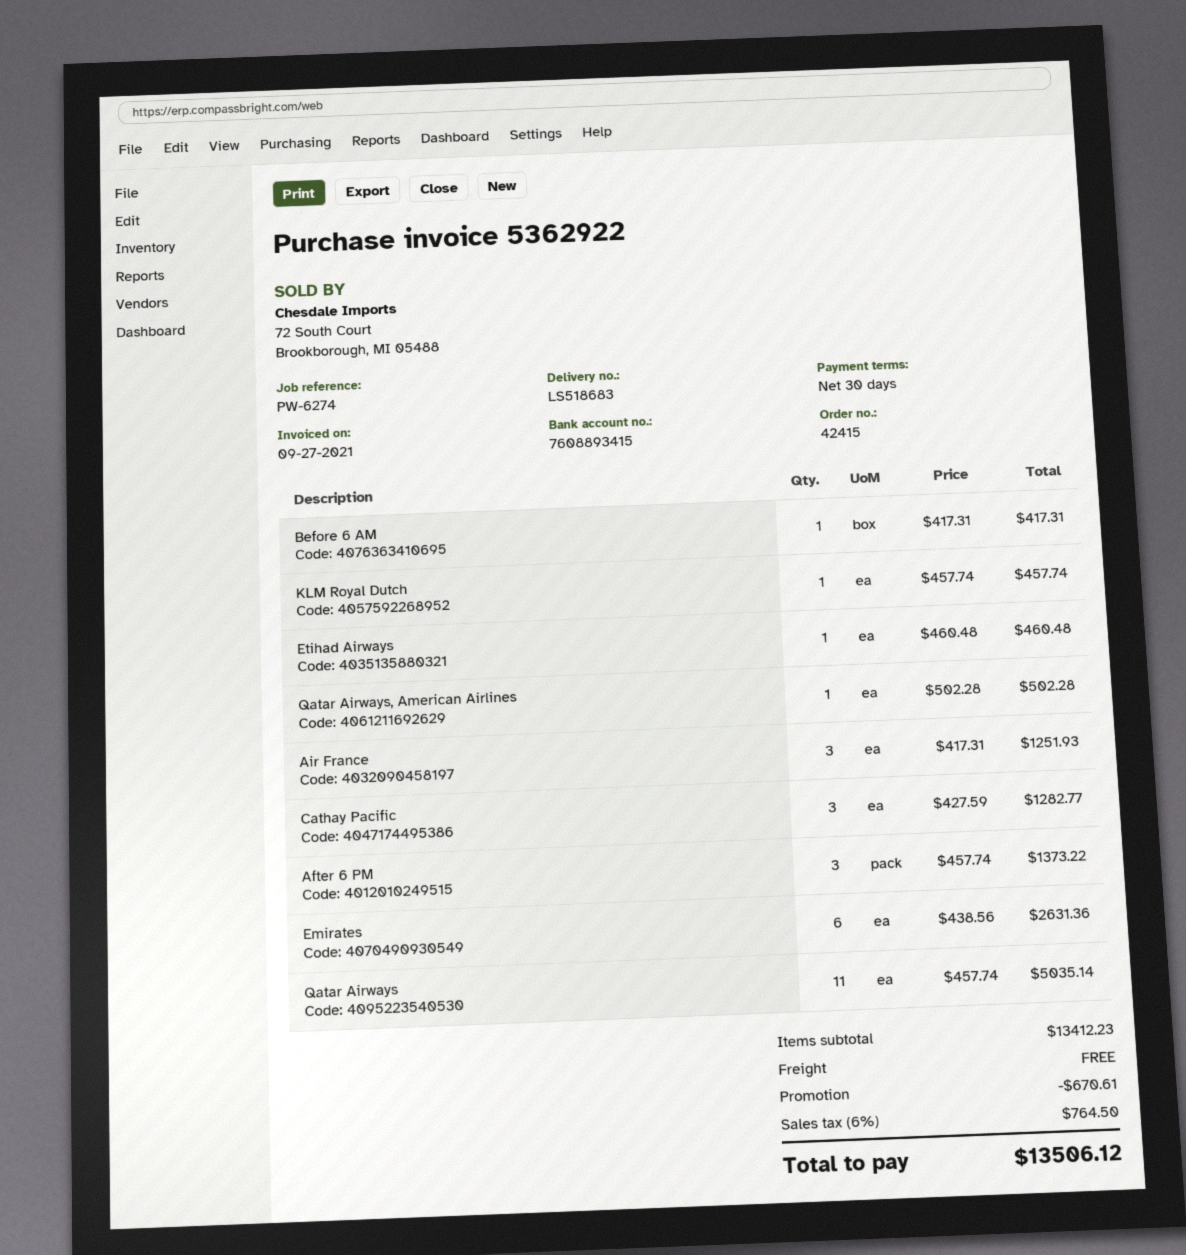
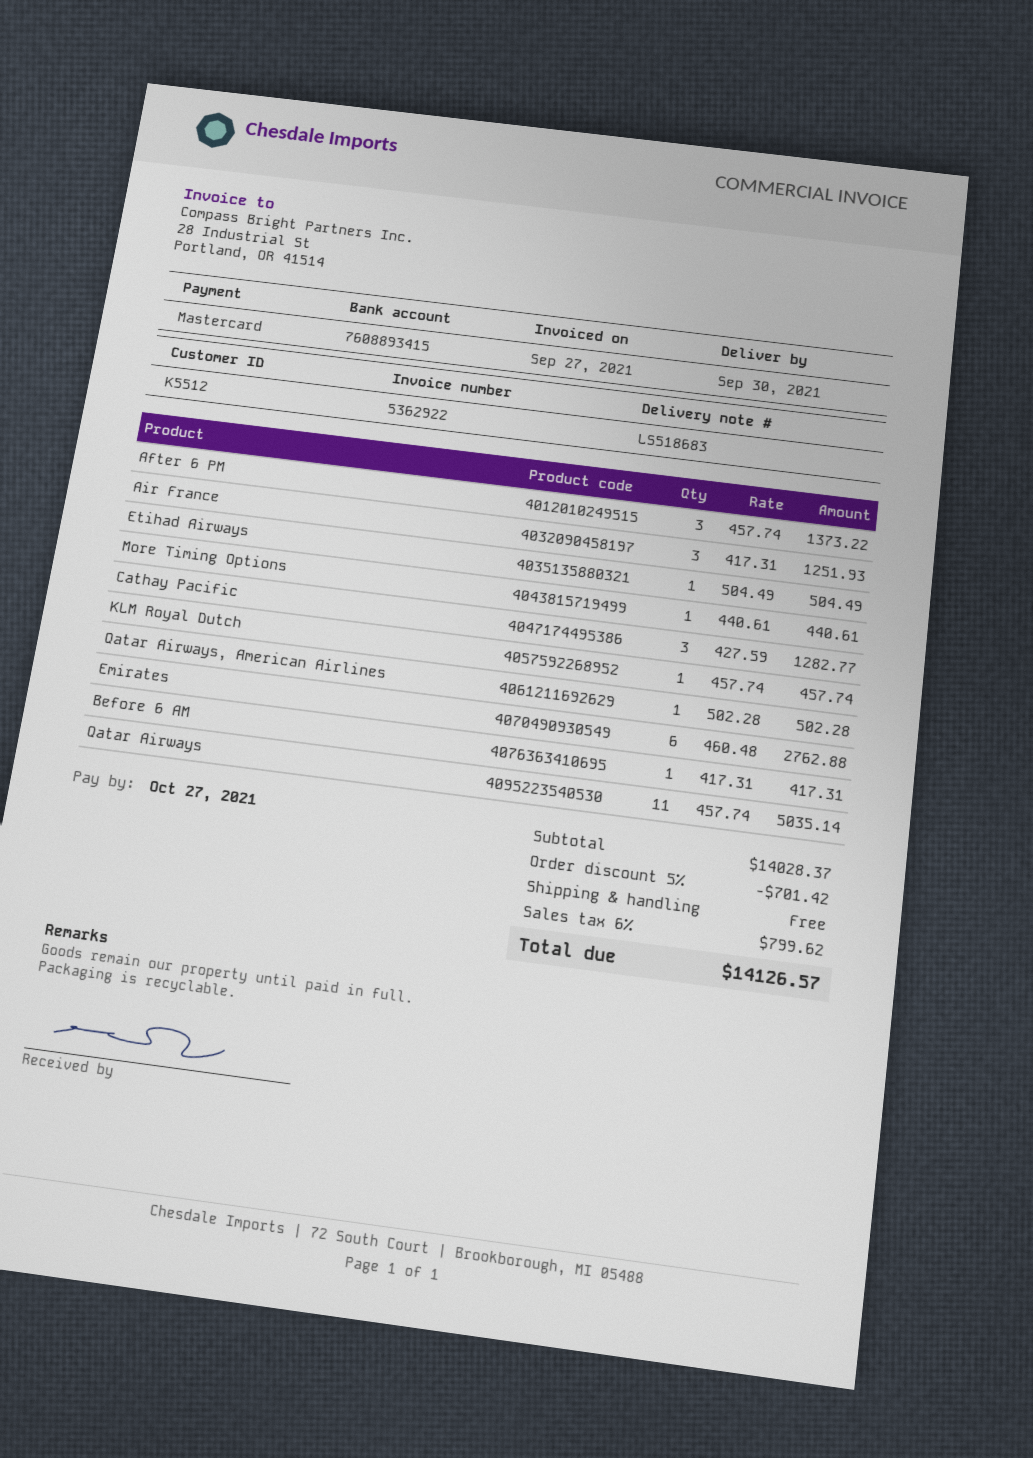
Etihad Airways: 1 x 460.48 = 460.48 -> 1 x 504.49 = 504.49
Emirates: 6 x 438.56 = 2631.36 -> 6 x 460.48 = 2762.88
More Timing Options: none -> 1 x 440.61 = 440.61
subtotal: 13412.23 -> 14028.37
discount: 670.61 -> 701.42
tax: 6% = 764.50 -> 6% = 799.62
total: 13506.12 -> 14126.57

